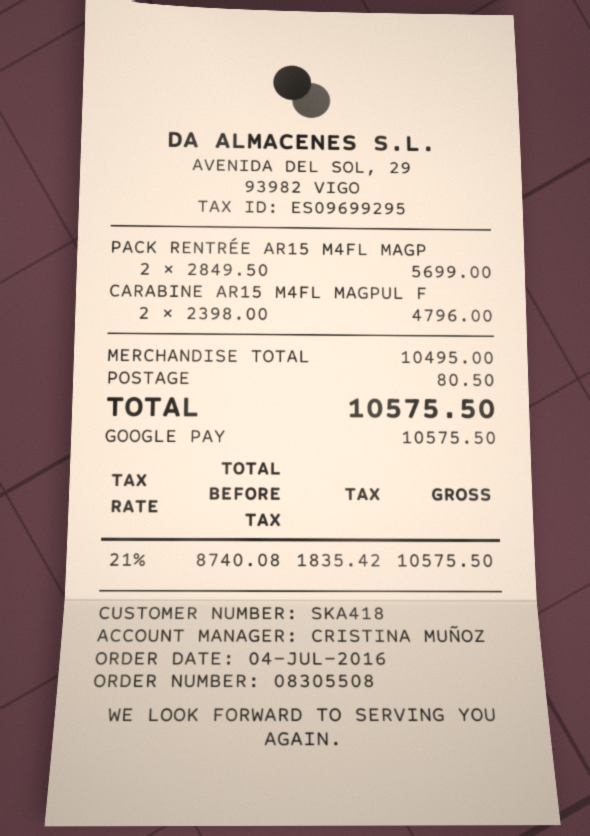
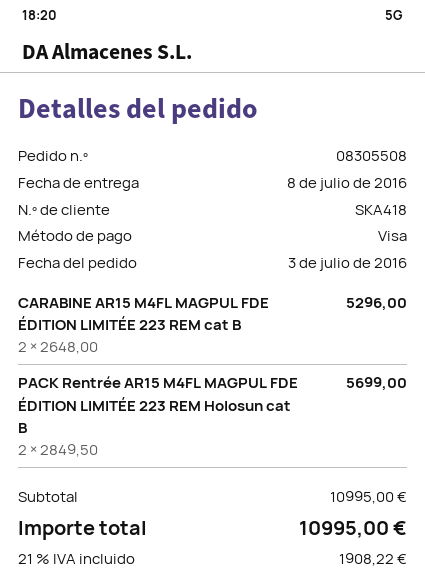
order date: 2016-07-04 -> 2016-07-03
payment method: Google Pay -> Visa
CARABINE AR15 M4FL MAGPUL F: 2 x 2398.00 = 4796.00 -> 2 x 2648.00 = 5296.00
subtotal: 10495.00 -> 10995.00
shipping: 80.50 -> none
tax: 21% = 1835.42 -> 21% = 1908.22
total: 10575.50 -> 10995.00

